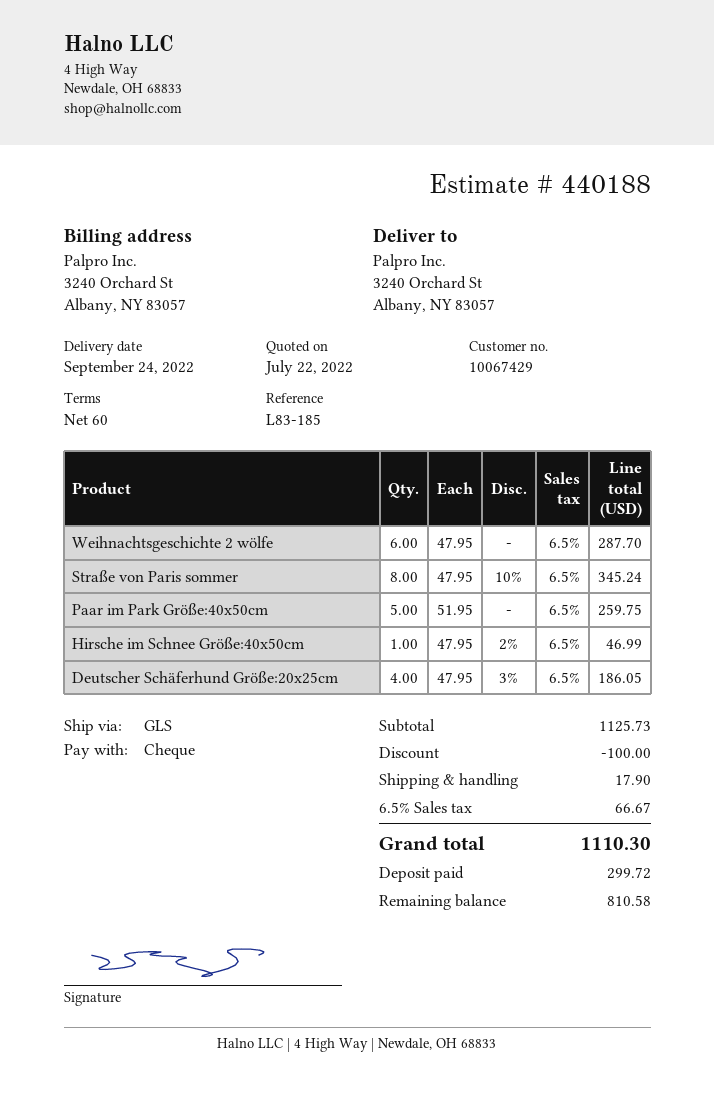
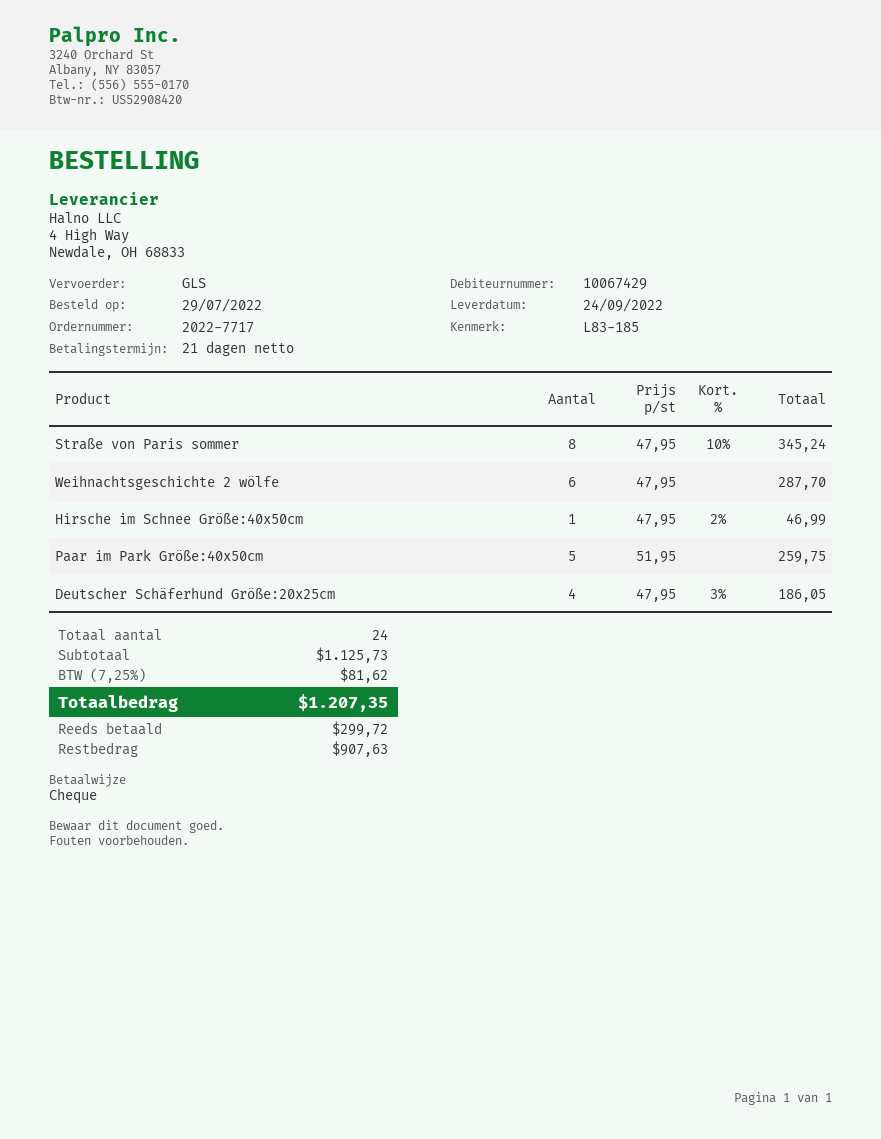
payment terms: 60 days -> 21 days
discount: 100.00 -> none
shipping: 17.90 -> none
tax: 6.5% = 66.67 -> 7.25% = 81.62
total: 1110.30 -> 1207.35
balance: 810.58 -> 907.63

